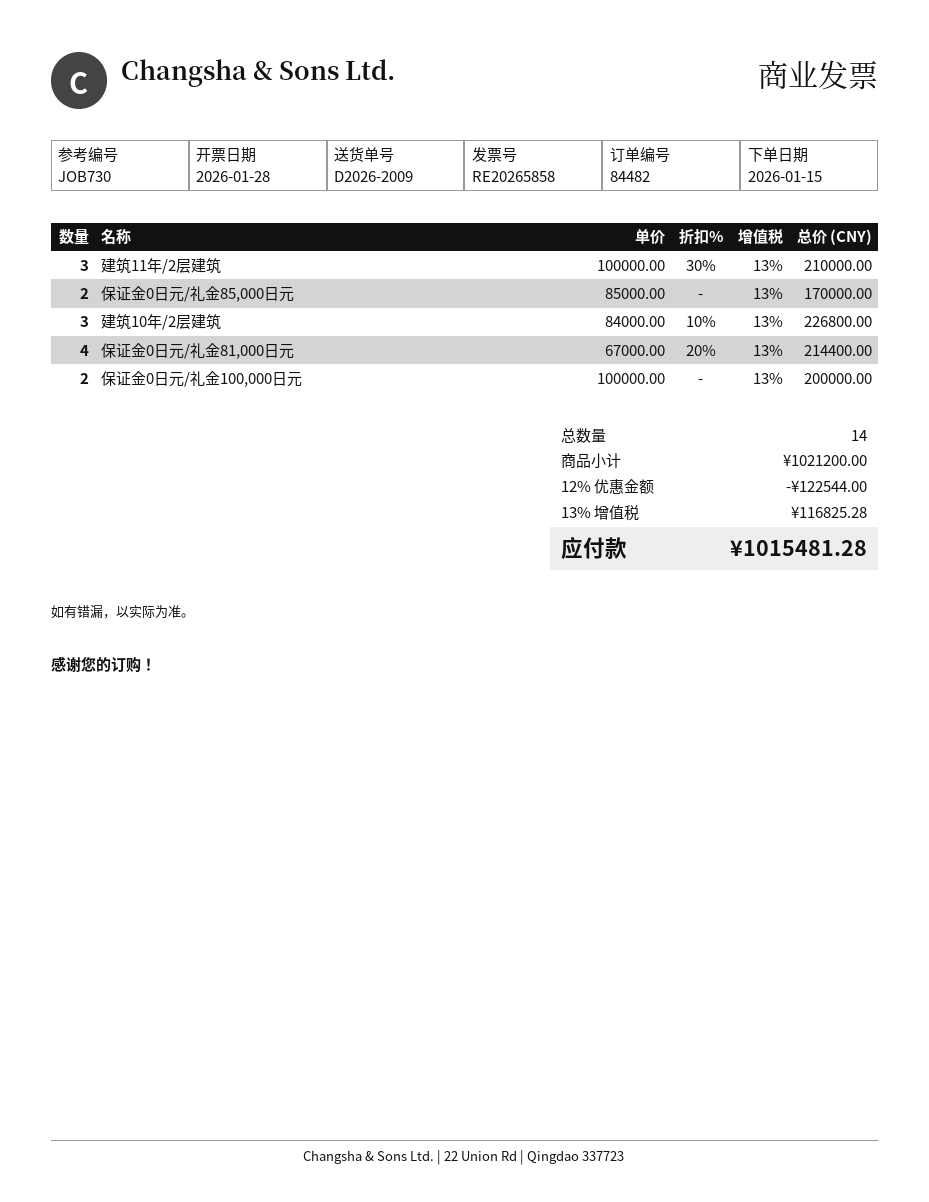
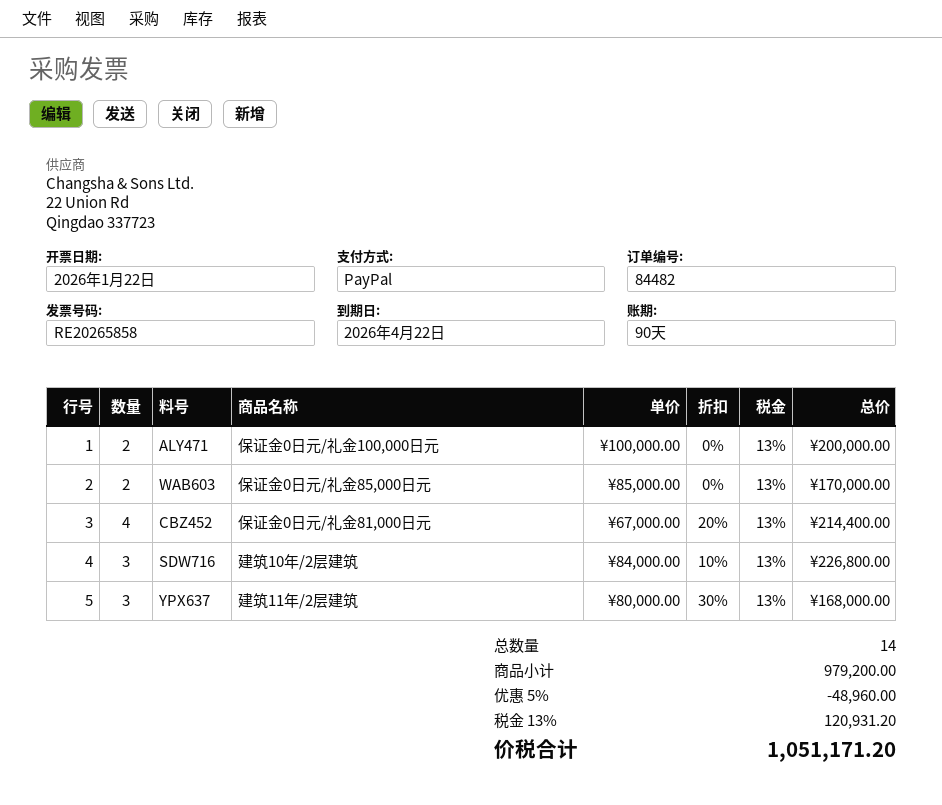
invoice date: 2026-01-28 -> 2026-01-22
建筑11年/2层建筑: 3 x 100000.00 - 30% = 210000.00 -> 3 x 80000.00 - 30% = 168000.00
subtotal: 1021200.00 -> 979200.00
discount: 12% = 122544.00 -> 5% = 48960.00
tax: 13% = 116825.28 -> 13% = 120931.20
total: 1015481.28 -> 1051171.20

